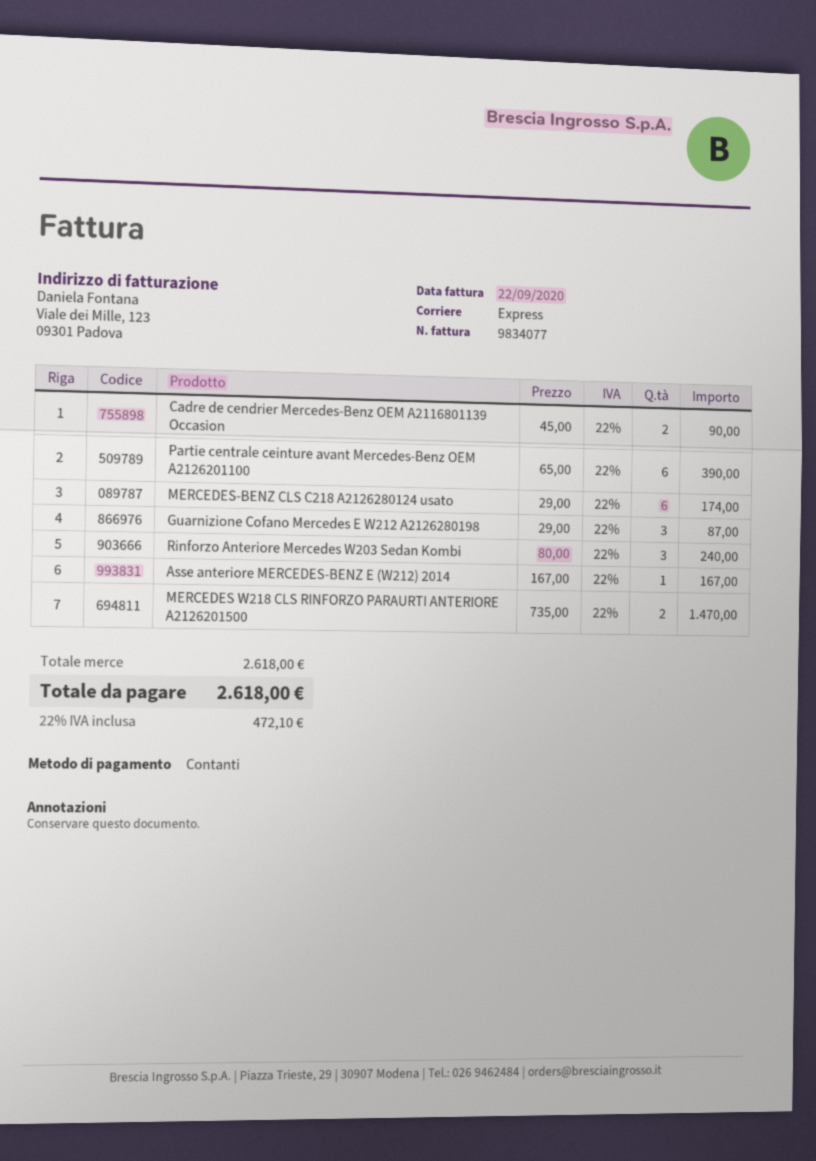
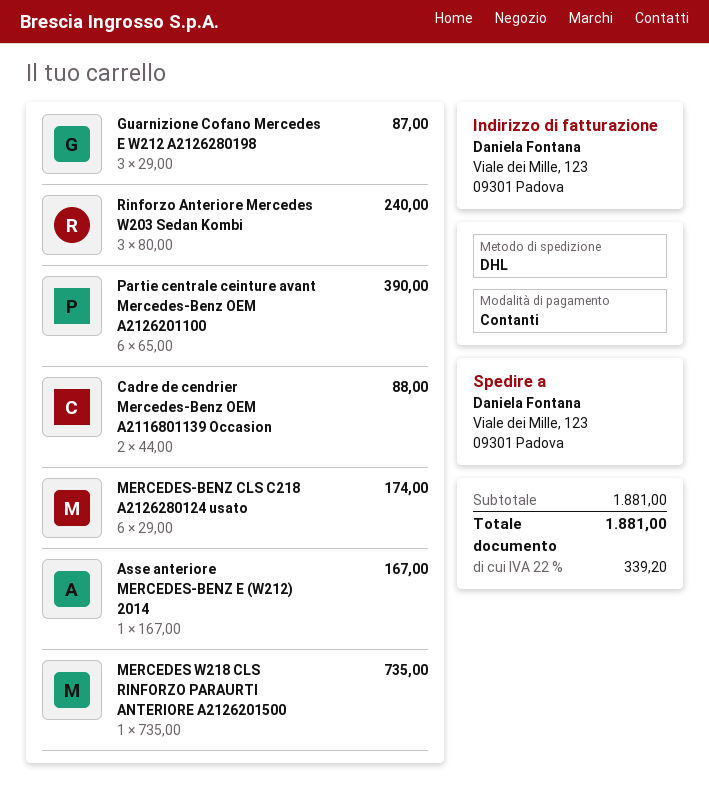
shipping method: express -> DHL
Cadre de cendrier Mercedes-Benz OEM A2116801139 Occasion: 2 x 45.00 = 90.00 -> 2 x 44.00 = 88.00
MERCEDES W218 CLS RINFORZO PARAURTI ANTERIORE A2126201500: 2 x 735.00 = 1470.00 -> 1 x 735.00 = 735.00
subtotal: 2618.00 -> 1881.00
tax: 22% = 472.10 -> 22% = 339.20
total: 2618.00 -> 1881.00

